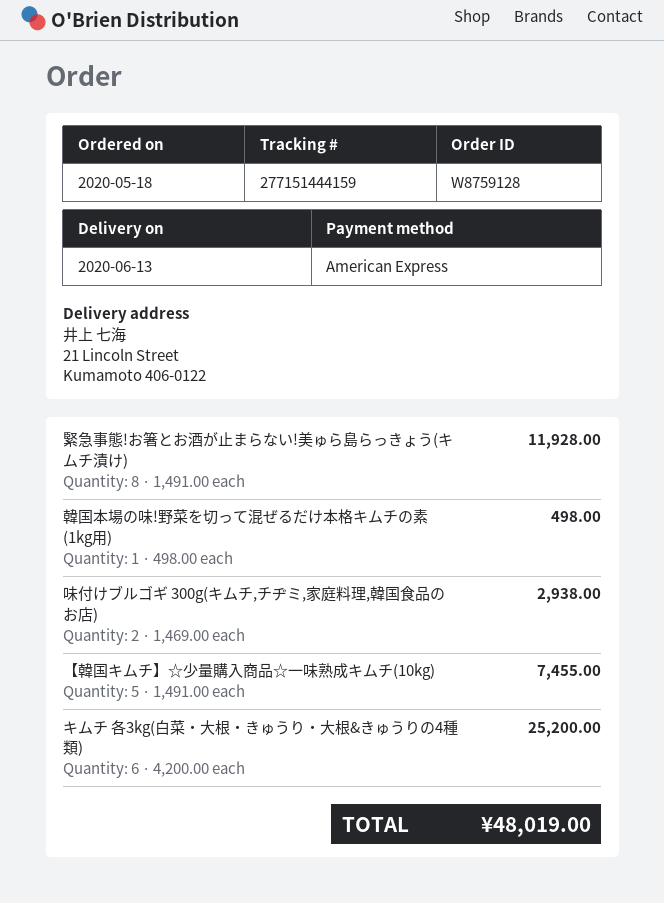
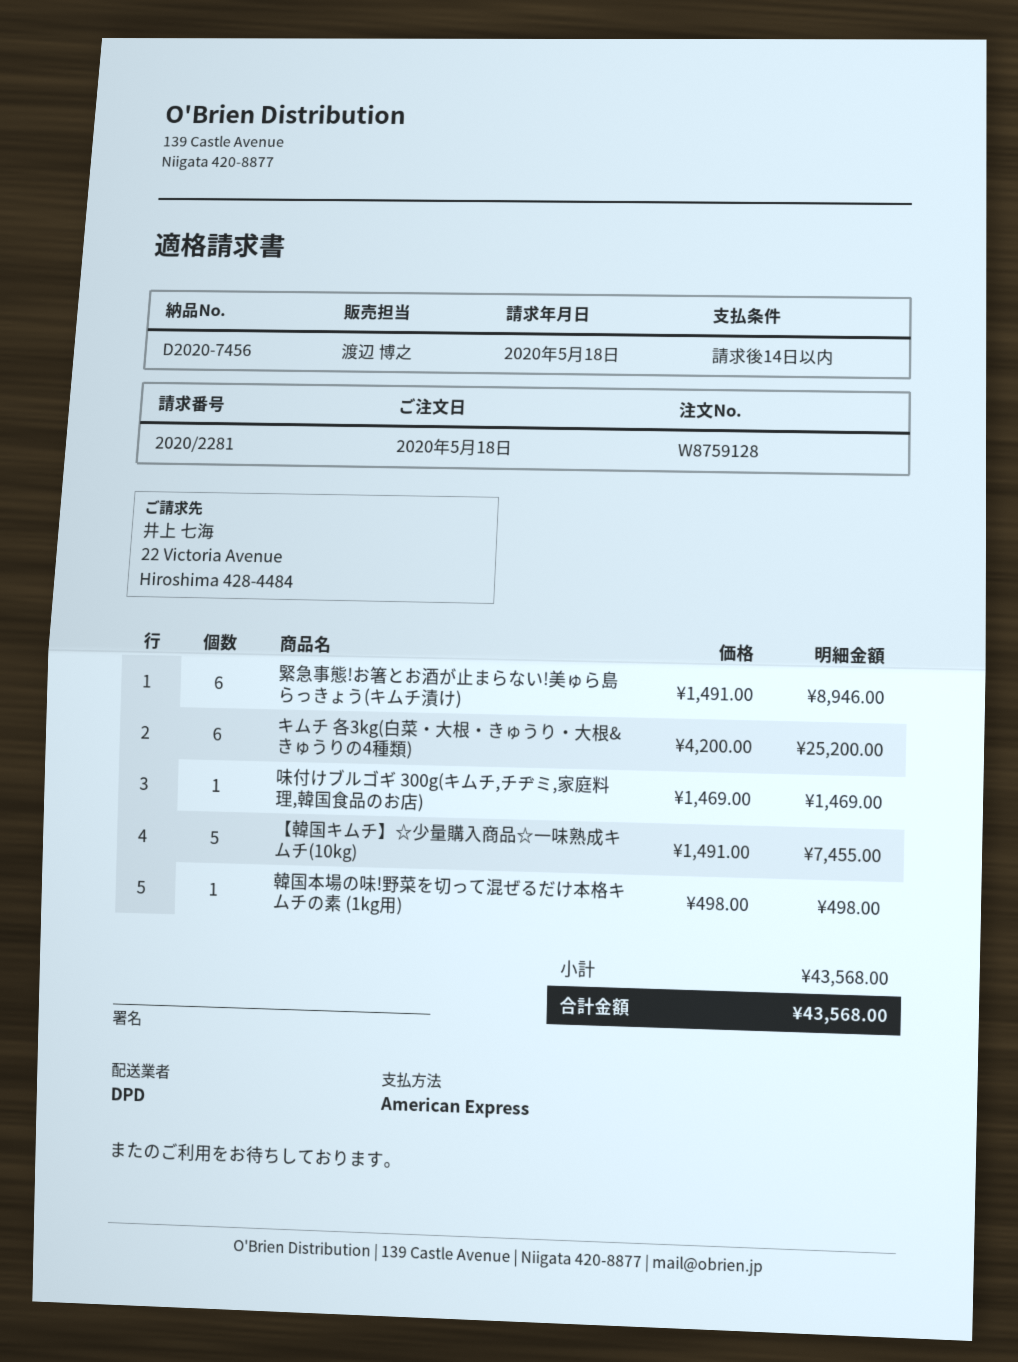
緊急事態!お箸とお酒が止まらない!美ゅら島らっきょう(キムチ漬け): 8 x 1491.00 = 11928.00 -> 6 x 1491.00 = 8946.00
味付けブルゴギ 300g(キムチ,チヂミ,家庭料理,韓国食品のお店): 2 x 1469.00 = 2938.00 -> 1 x 1469.00 = 1469.00
total: 48019.00 -> 43568.00

